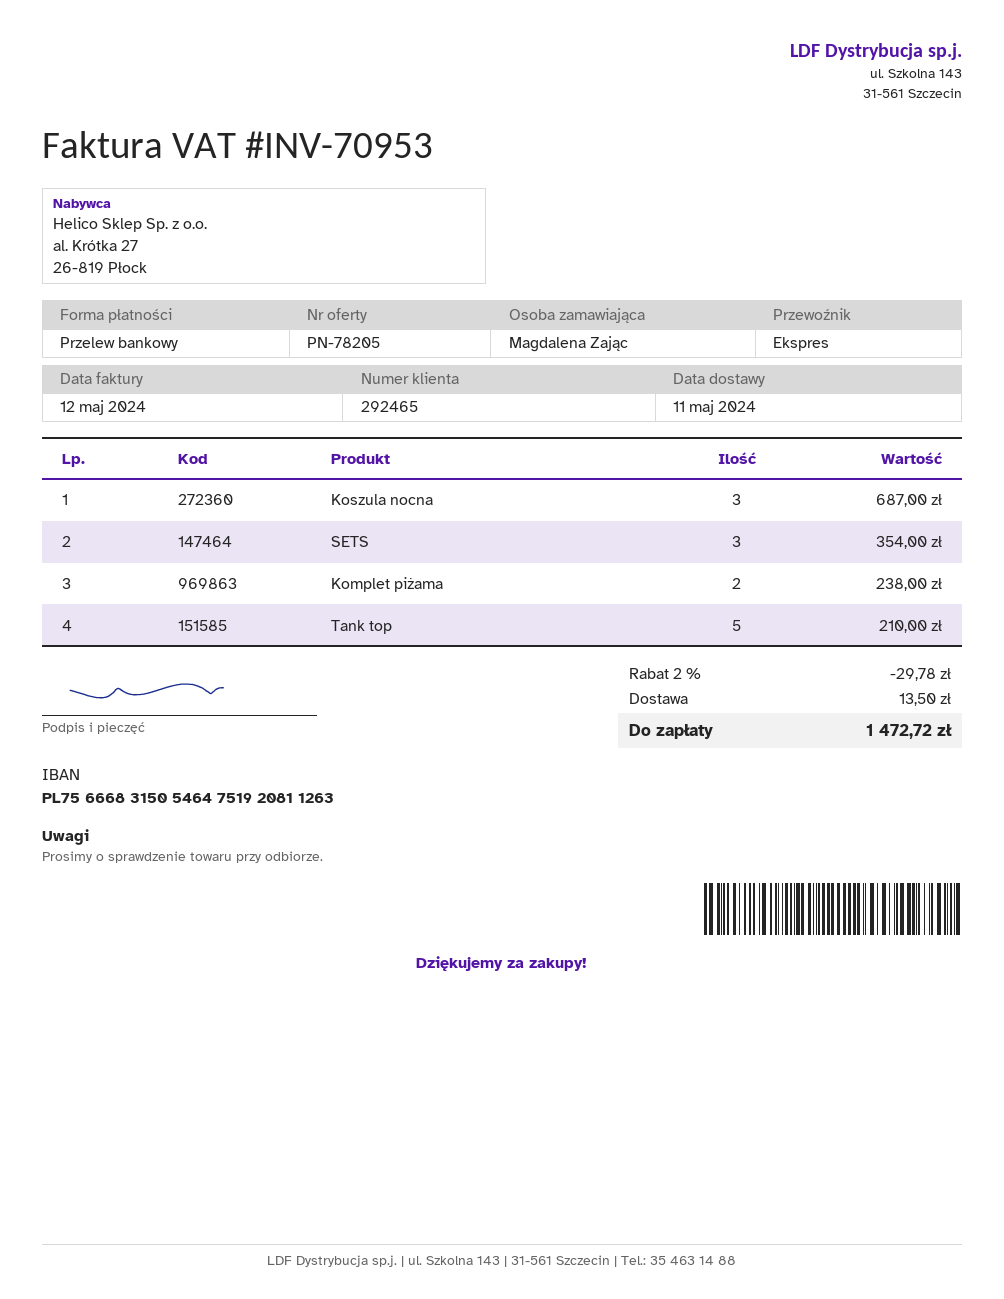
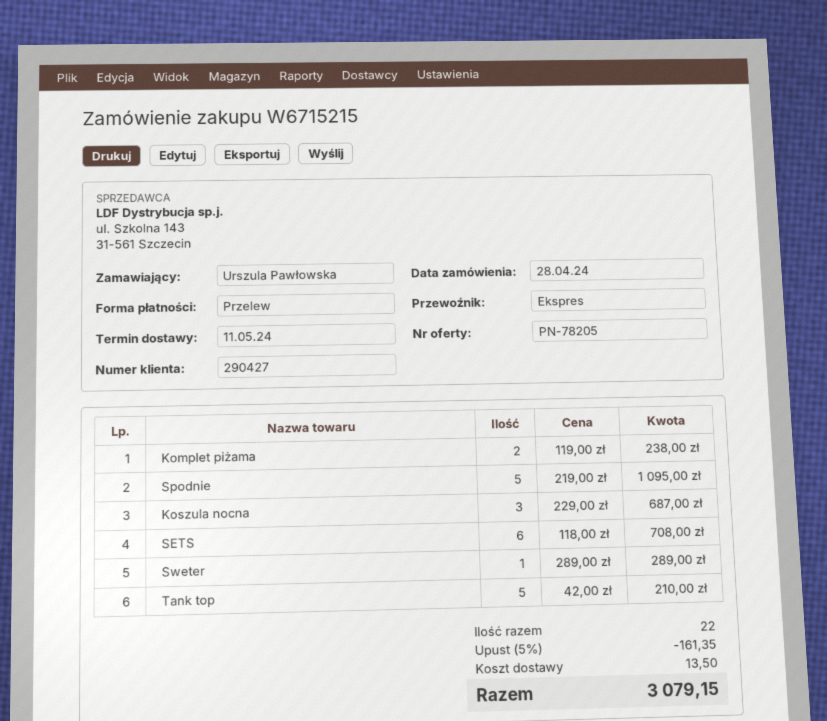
customer number: 292465 -> 290427
ordered by: Magdalena Zając -> Urszula Pawłowska
SETS: 3 for 354.00 -> 6 for 708.00
Spodnie: none -> 5 for 1095.00
Sweter: none -> 1 for 289.00
discount: 2% = 29.78 -> 5% = 161.35
total: 1472.72 -> 3079.15

